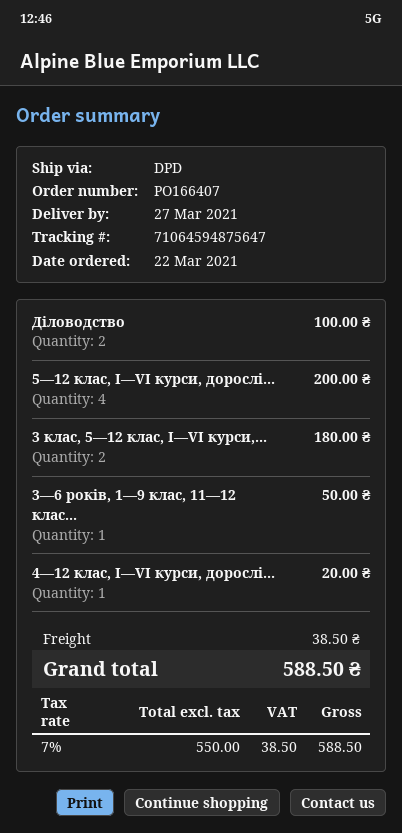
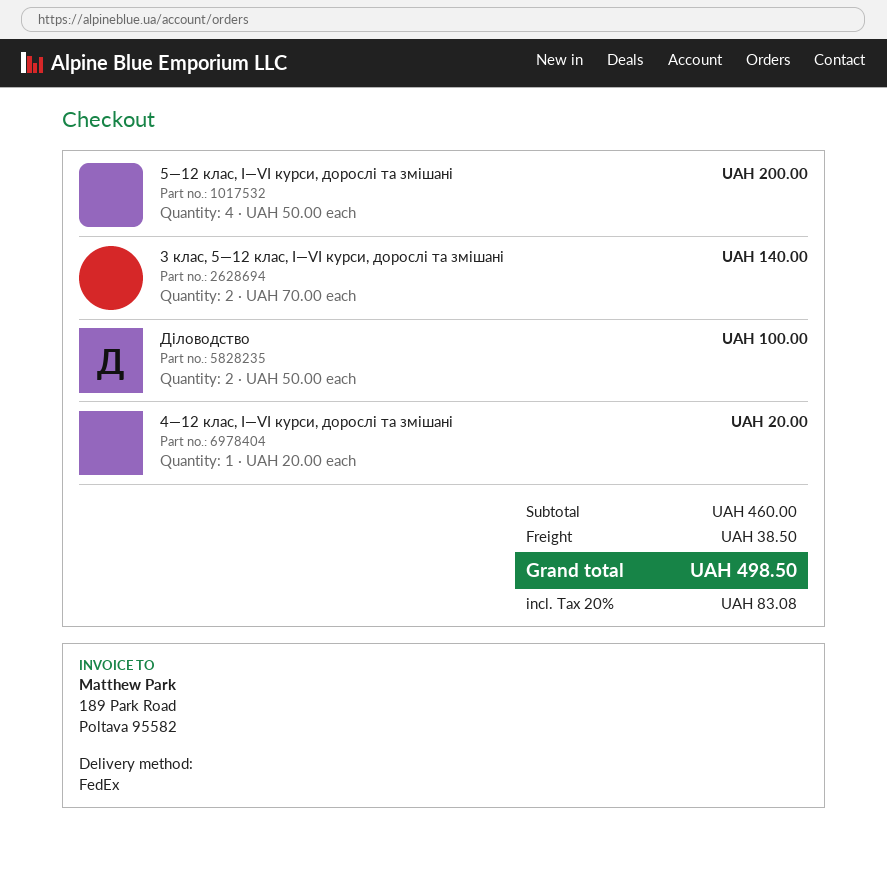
shipping method: DPD -> FedEx
3 клас, 5—12 клас, I—VI курси,...: 2 for 180.00 -> 2 for 140.00
3—6 років, 1—9 клас, 11—12 клас...: 1 for 50.00 -> none
tax: 7% = 38.50 -> 20% = 83.08
total: 588.50 -> 498.50

